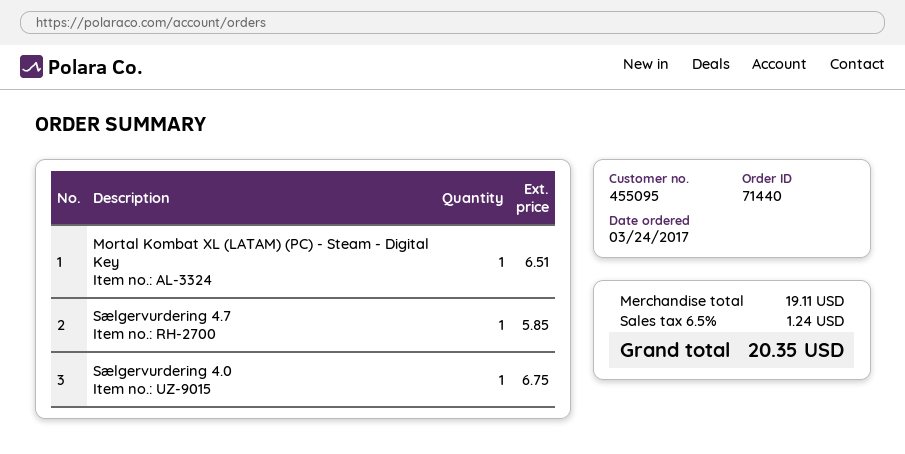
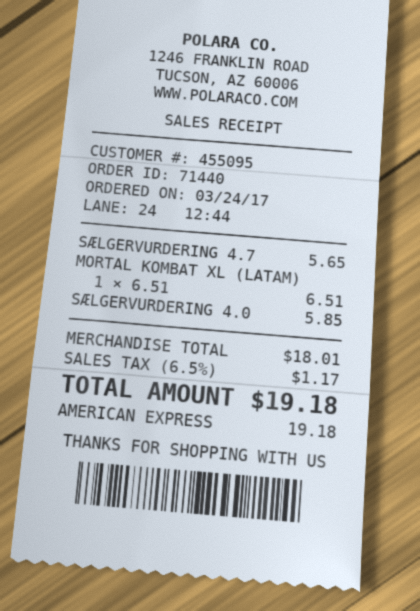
Sælgervurdering 4.7: 1 for 5.85 -> 1 for 5.65
Sælgervurdering 4.0: 1 for 6.75 -> 1 for 5.85
subtotal: 19.11 -> 18.01
tax: 6.5% = 1.24 -> 6.5% = 1.17
total: 20.35 -> 19.18

